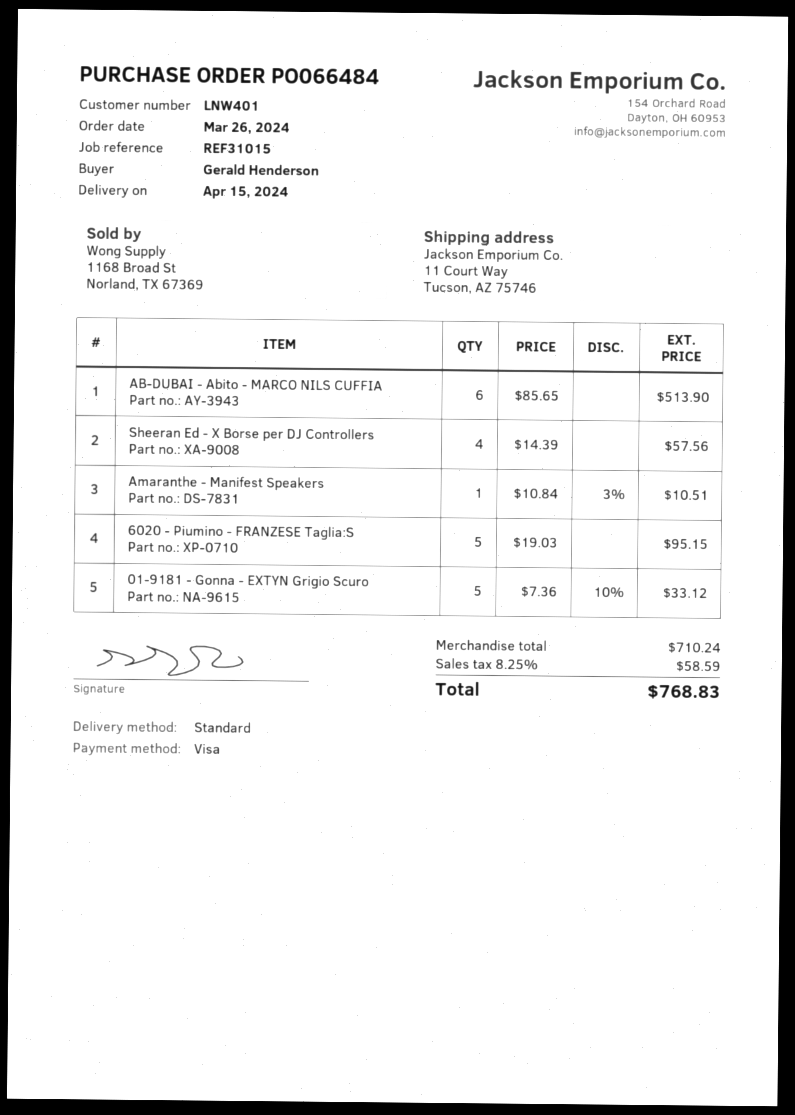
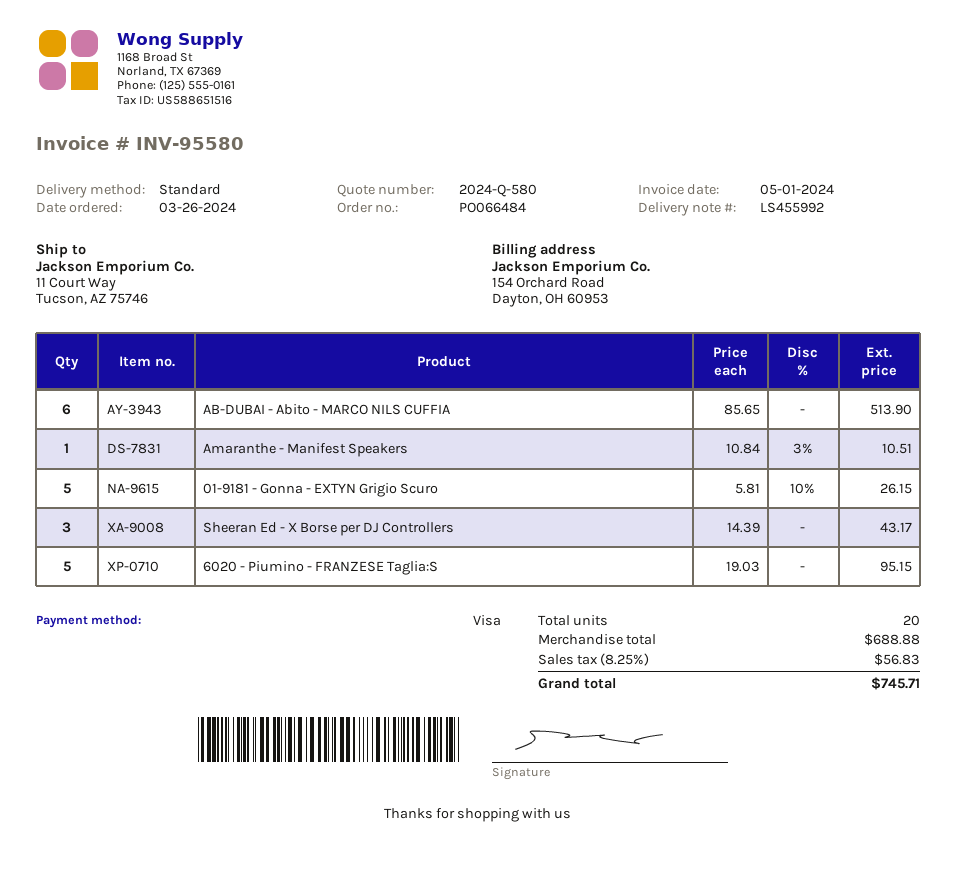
Sheeran Ed - X Borse per DJ Controllers: 4 x 14.39 = 57.56 -> 3 x 14.39 = 43.17
01-9181 - Gonna - EXTYN Grigio Scuro: 5 x 7.36 - 10% = 33.12 -> 5 x 5.81 - 10% = 26.15
subtotal: 710.24 -> 688.88
tax: 8.25% = 58.59 -> 8.25% = 56.83
total: 768.83 -> 745.71

